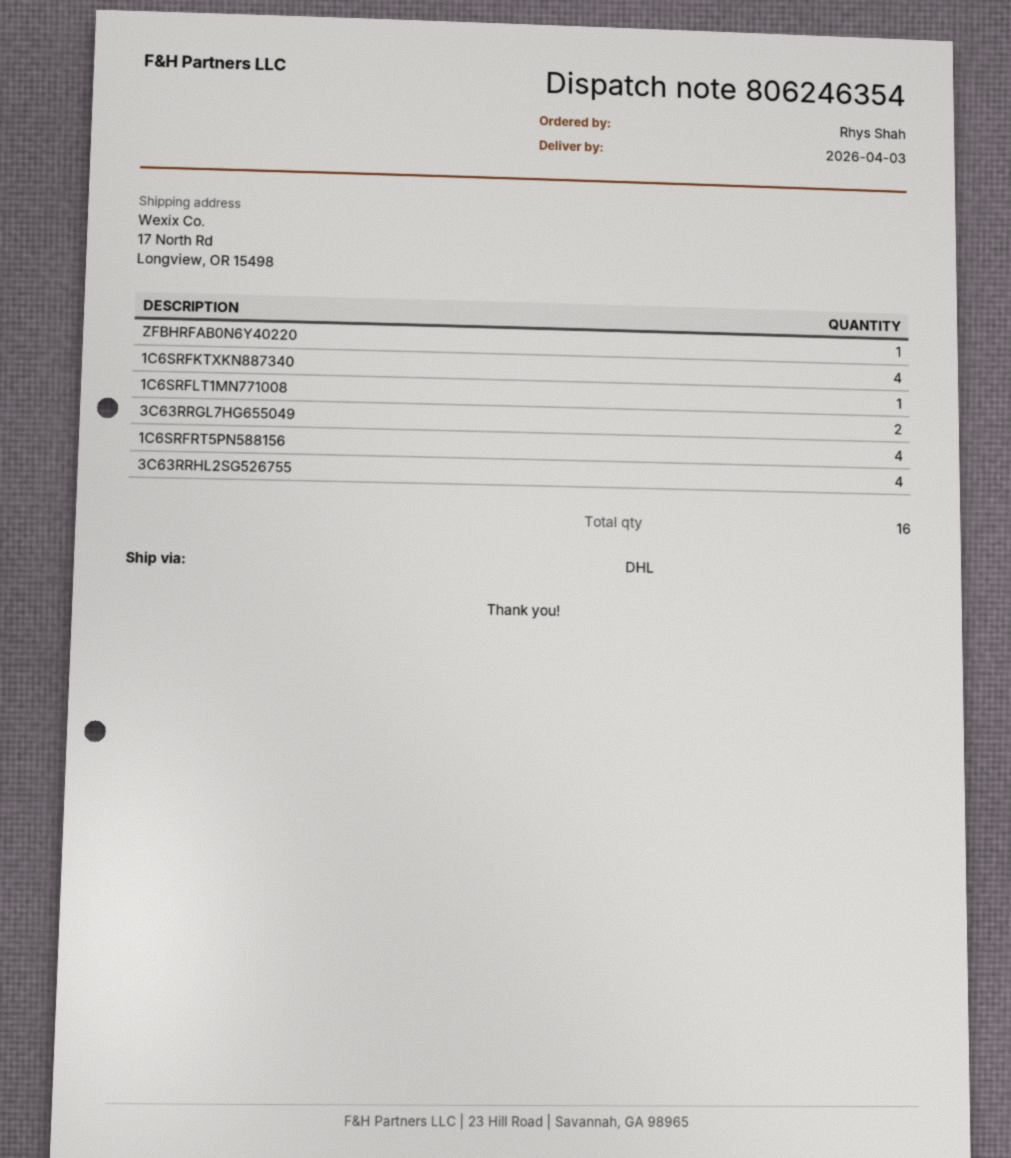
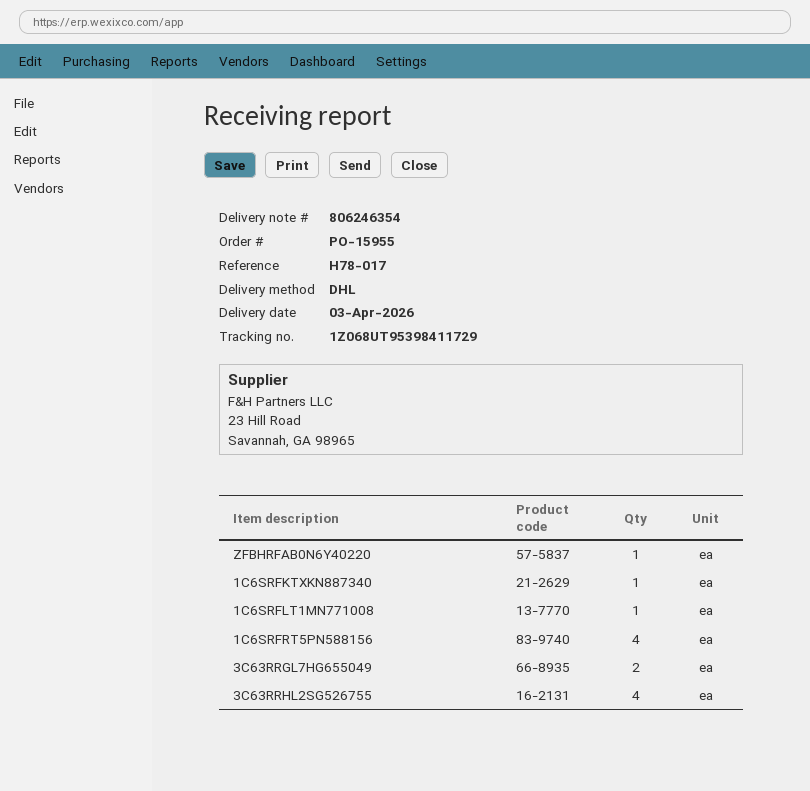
1C6SRFKTXKN887340: 4 -> 1

